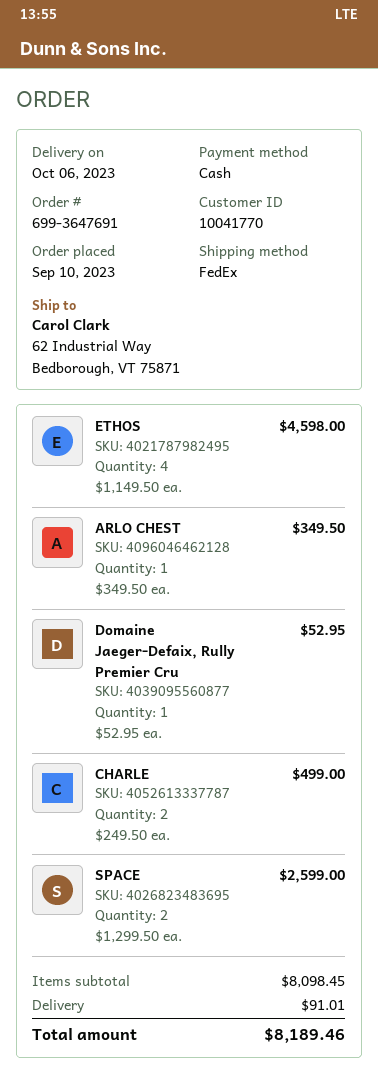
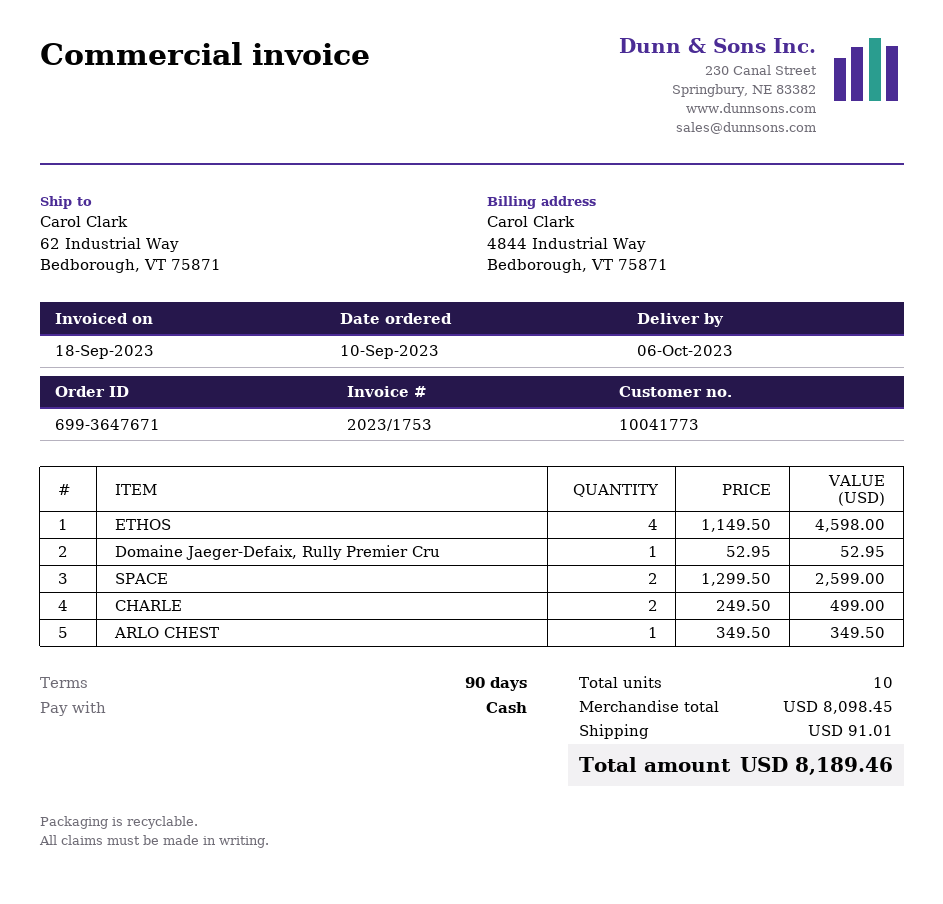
order number: 699-3647691 -> 699-3647671
customer number: 10041770 -> 10041773

